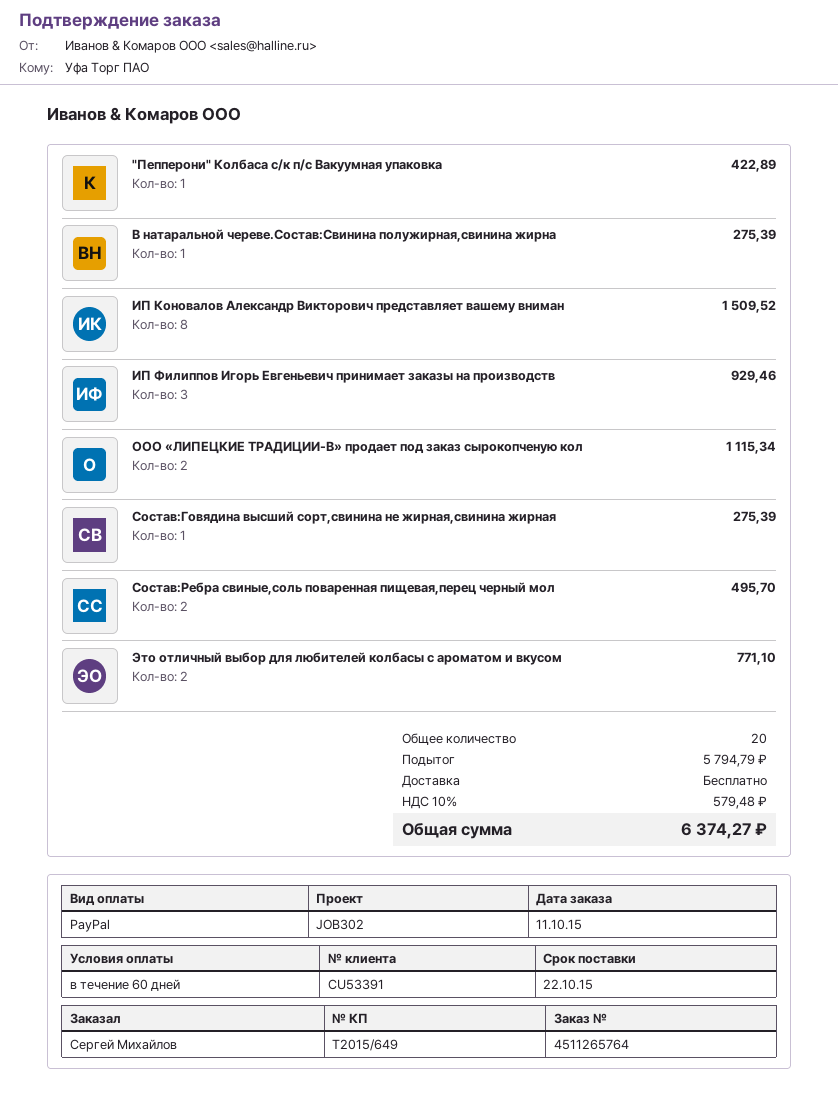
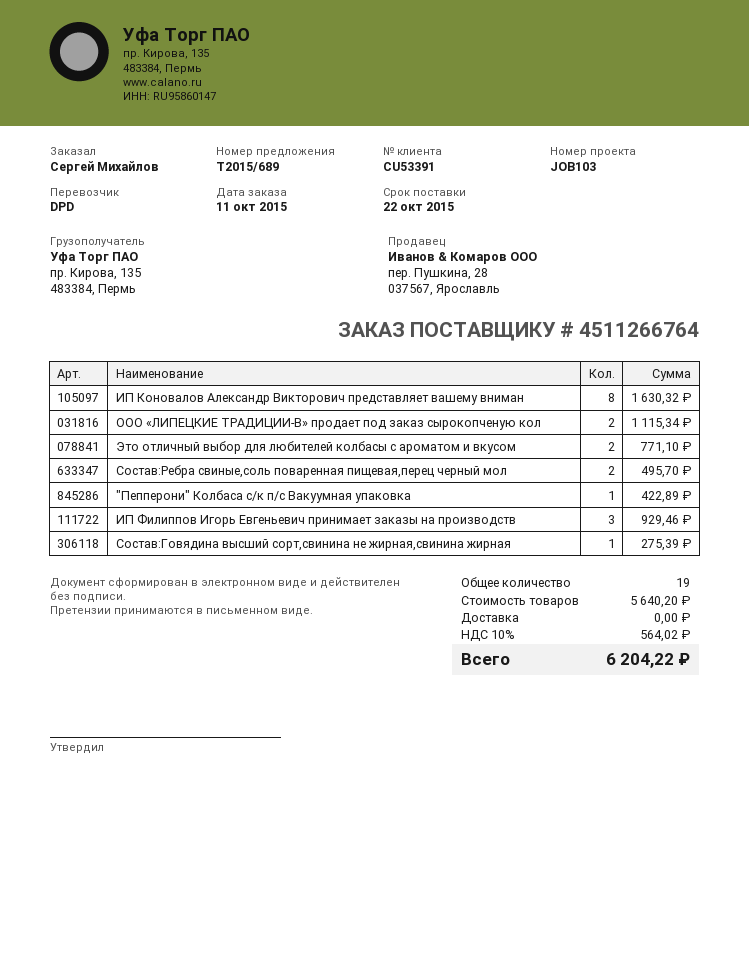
quote number: T2015/649 -> T2015/689
order number: 4511265764 -> 4511266764
reference: JOB302 -> JOB103
В натаральной череве.Состав:Свинина полужирная,свинина жирна: 1 for 275.39 -> none
ИП Коновалов Александр Викторович представляет вашему вниман: 8 for 1509.52 -> 8 for 1630.32
total quantity: 20 -> 19
subtotal: 5794.79 -> 5640.20
tax: 10% = 579.48 -> 10% = 564.02
total: 6374.27 -> 6204.22

